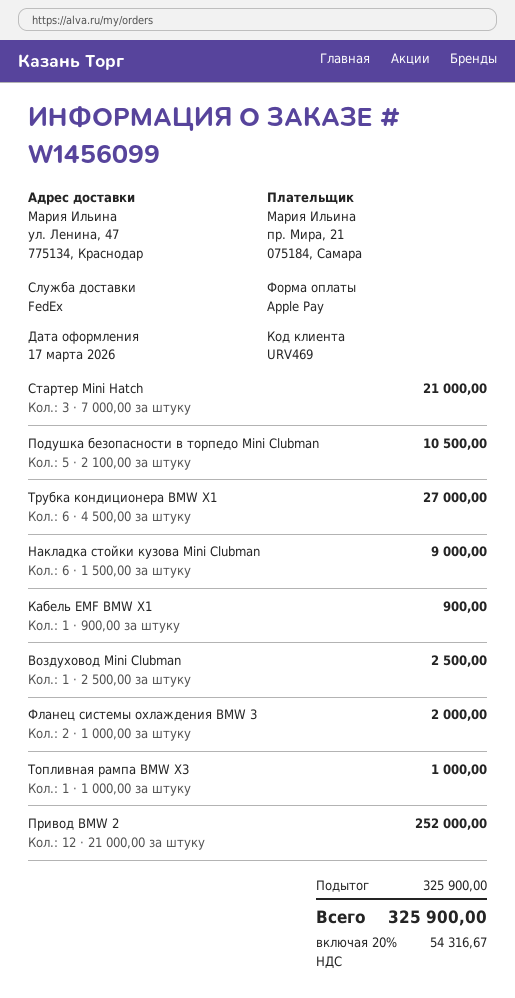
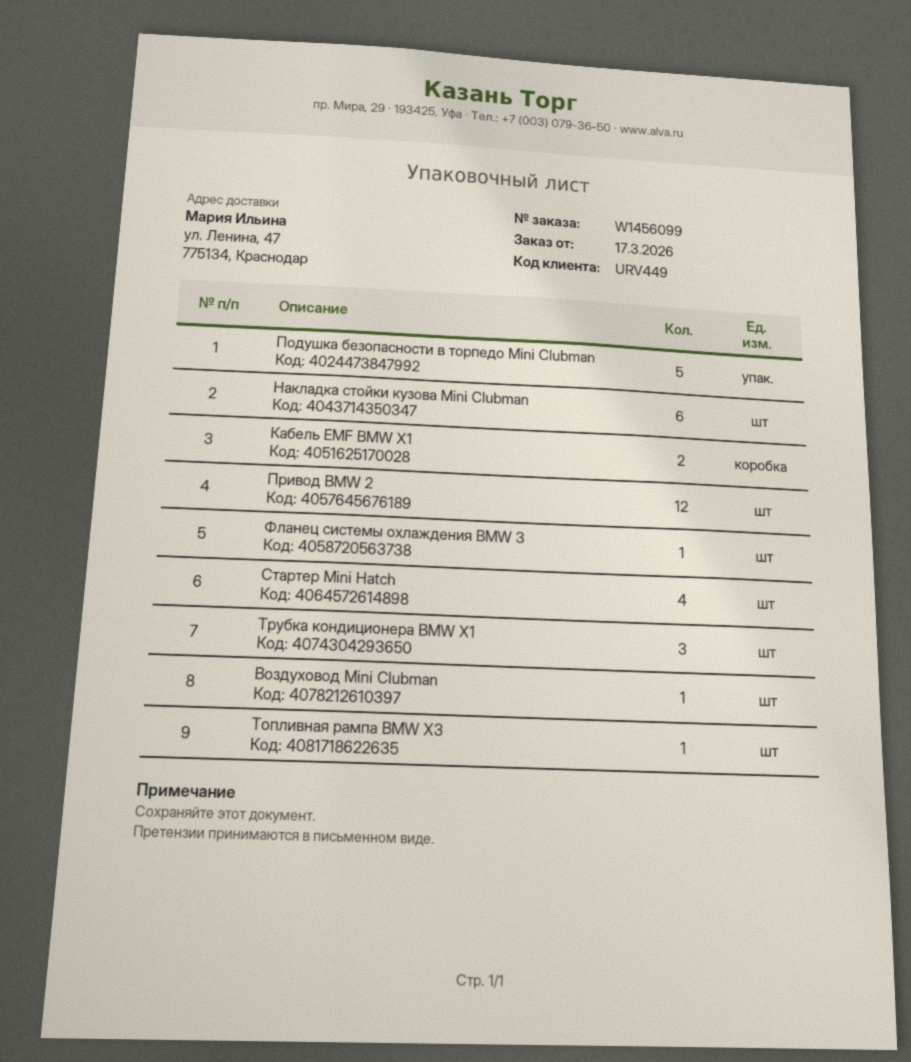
customer number: URV469 -> URV449
Стартер Mini Hatch: 3 -> 4
Трубка кондиционера BMW X1: 6 -> 3
Кабель EMF BMW X1: 1 -> 2
Фланец системы охлаждения BMW 3: 2 -> 1

